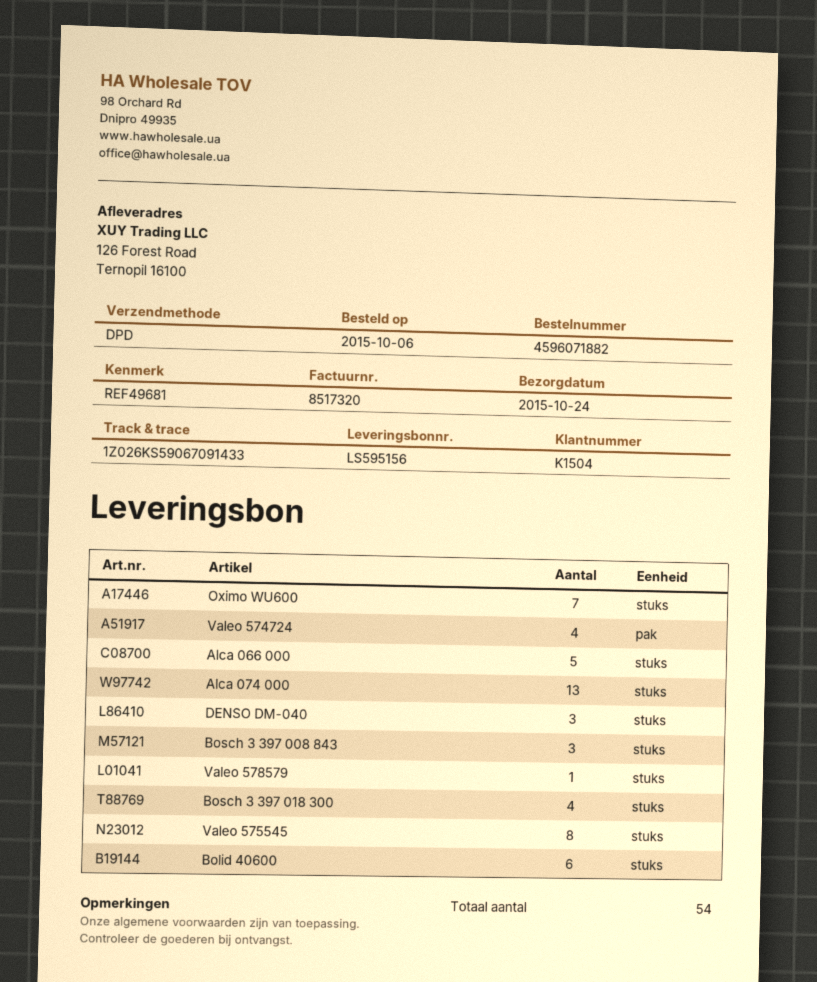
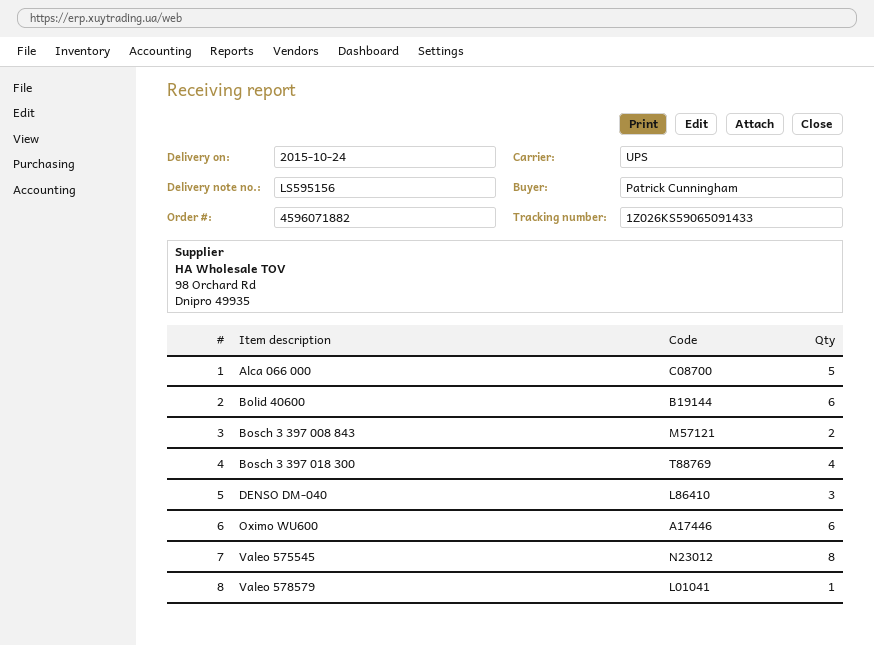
shipping method: DPD -> UPS
tracking number: 1Z026KS59067091433 -> 1Z026KS59065091433
Oximo WU600: 7 -> 6
Valeo 574724: 4 -> none
Alca 074 000: 13 -> none
Bosch 3 397 008 843: 3 -> 2

